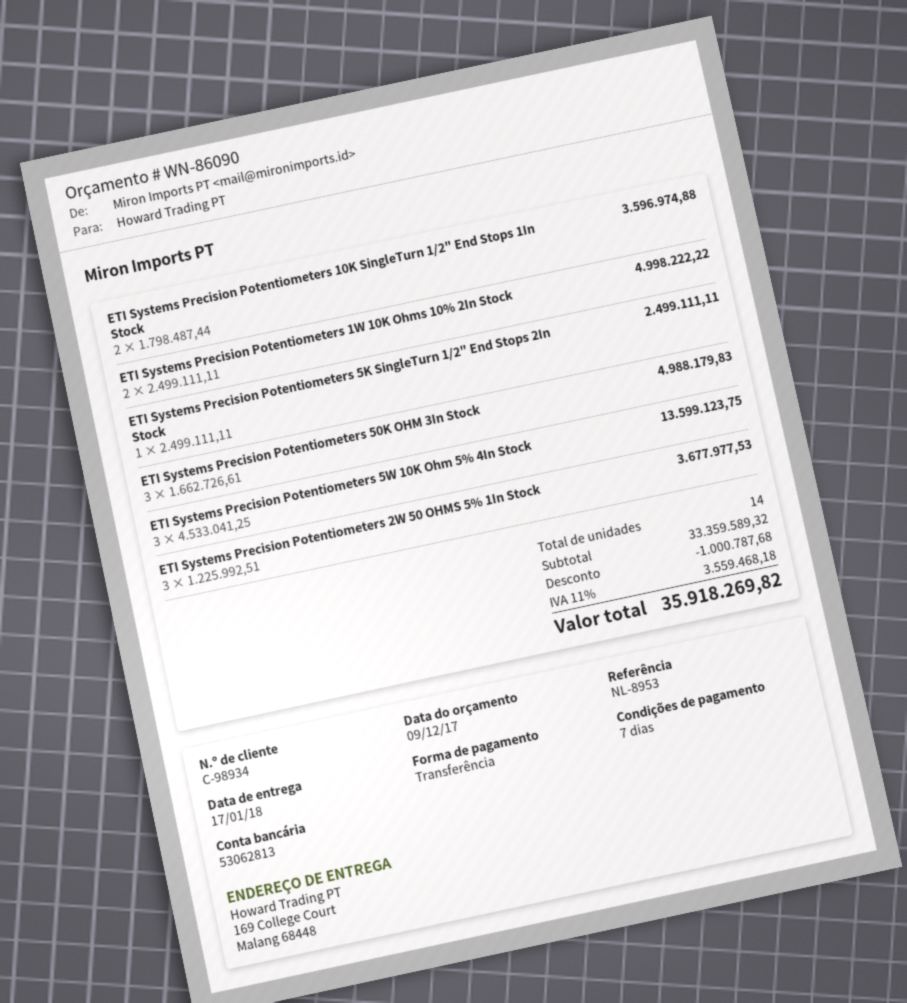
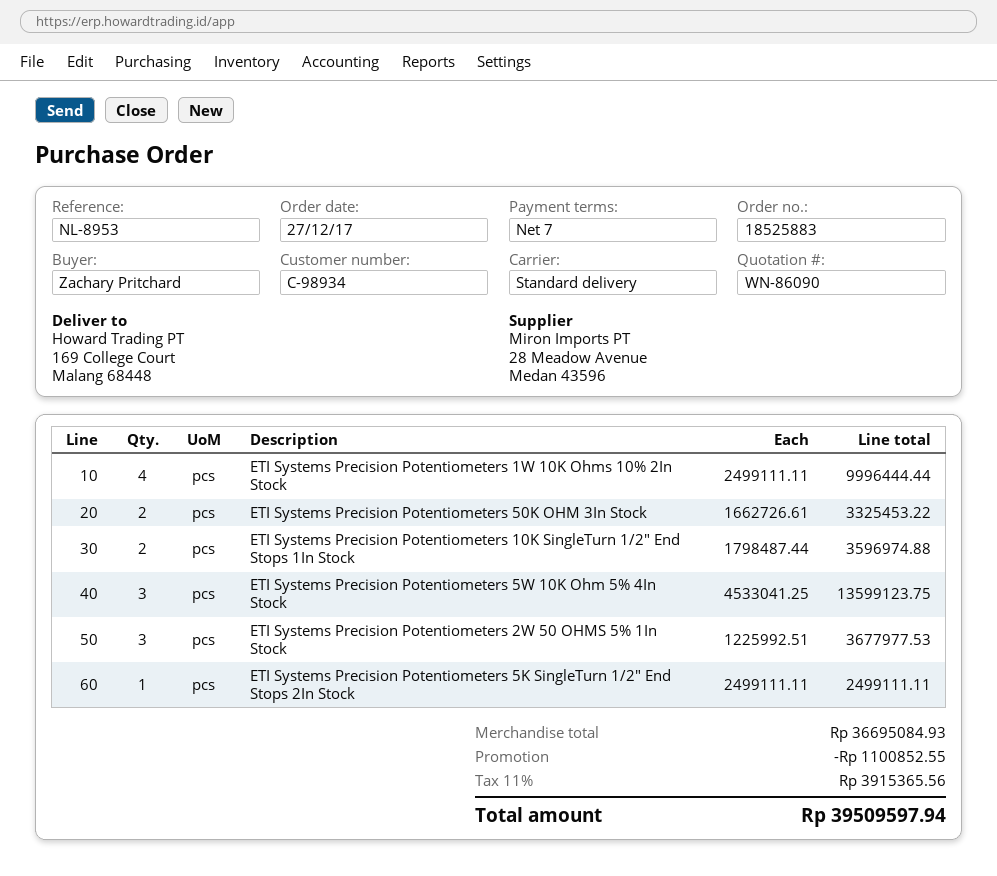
ETI Systems Precision Potentiometers 1W 10K Ohms 10% 2In Stock: 2 x 2499111.11 = 4998222.22 -> 4 x 2499111.11 = 9996444.44
ETI Systems Precision Potentiometers 50K OHM 3In Stock: 3 x 1662726.61 = 4988179.83 -> 2 x 1662726.61 = 3325453.22
subtotal: 33359589.32 -> 36695084.93
discount: 1000787.68 -> 1100852.55
tax: 11% = 3559468.18 -> 11% = 3915365.56
total: 35918269.82 -> 39509597.94

